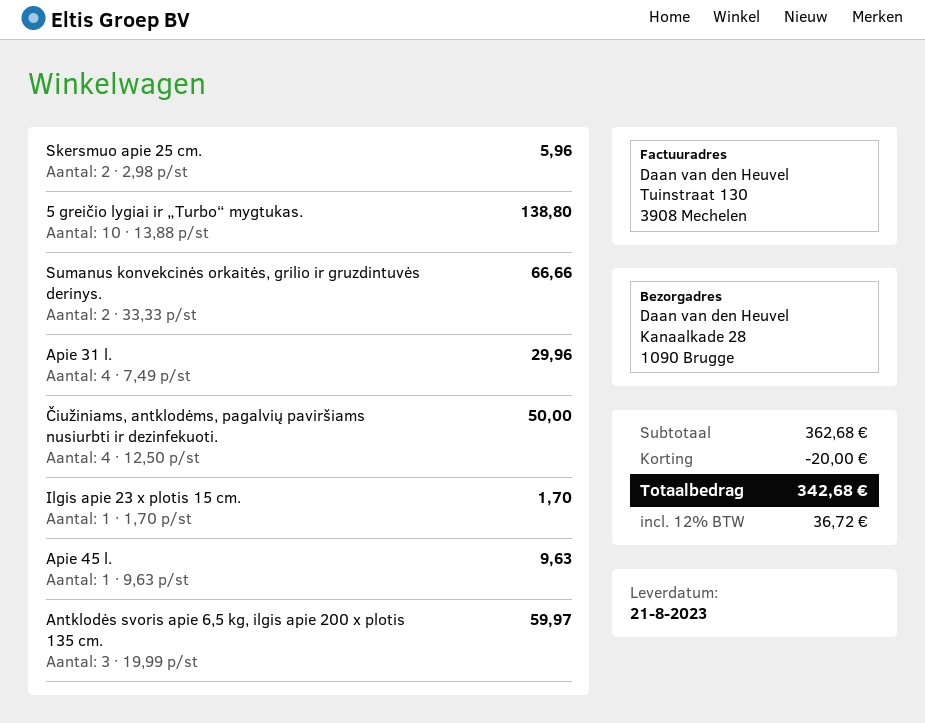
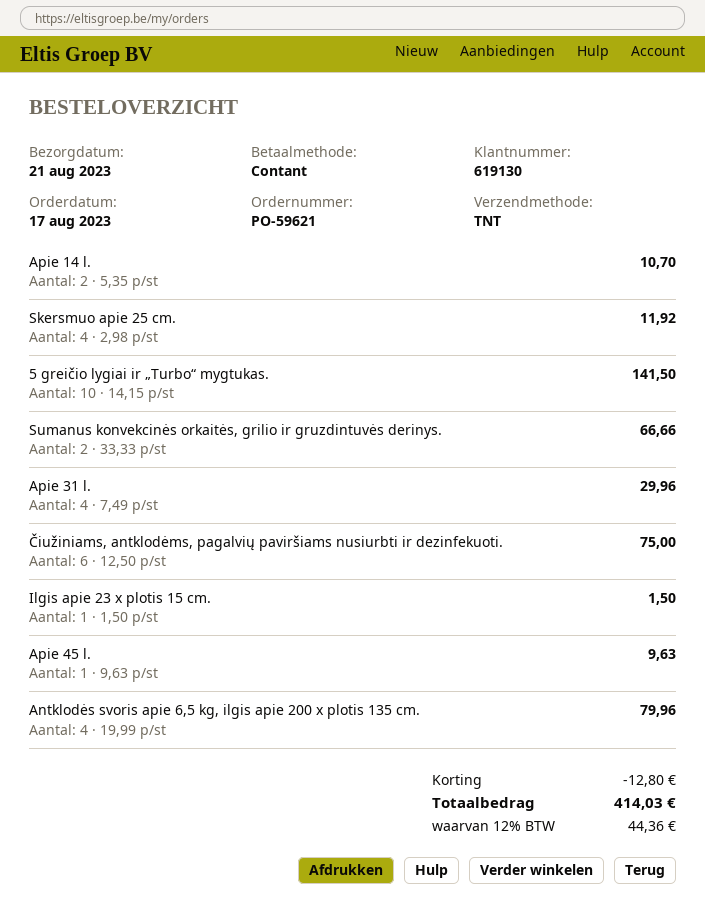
Skersmuo apie 25 cm.: 2 x 2.98 = 5.96 -> 4 x 2.98 = 11.92
5 greičio lygiai ir „Turbo“ mygtukas.: 10 x 13.88 = 138.80 -> 10 x 14.15 = 141.50
Čiužiniams, antklodėms, pagalvių paviršiams nusiurbti ir dezinfekuoti.: 4 x 12.50 = 50.00 -> 6 x 12.50 = 75.00
Ilgis apie 23 x plotis 15 cm.: 1 x 1.70 = 1.70 -> 1 x 1.50 = 1.50
Antklodės svoris apie 6,5 kg, ilgis apie 200 x plotis 135 cm.: 3 x 19.99 = 59.97 -> 4 x 19.99 = 79.96
Apie 14 l.: none -> 2 x 5.35 = 10.70
discount: 20.00 -> 12.80
tax: 12% = 36.72 -> 12% = 44.36
total: 342.68 -> 414.03

